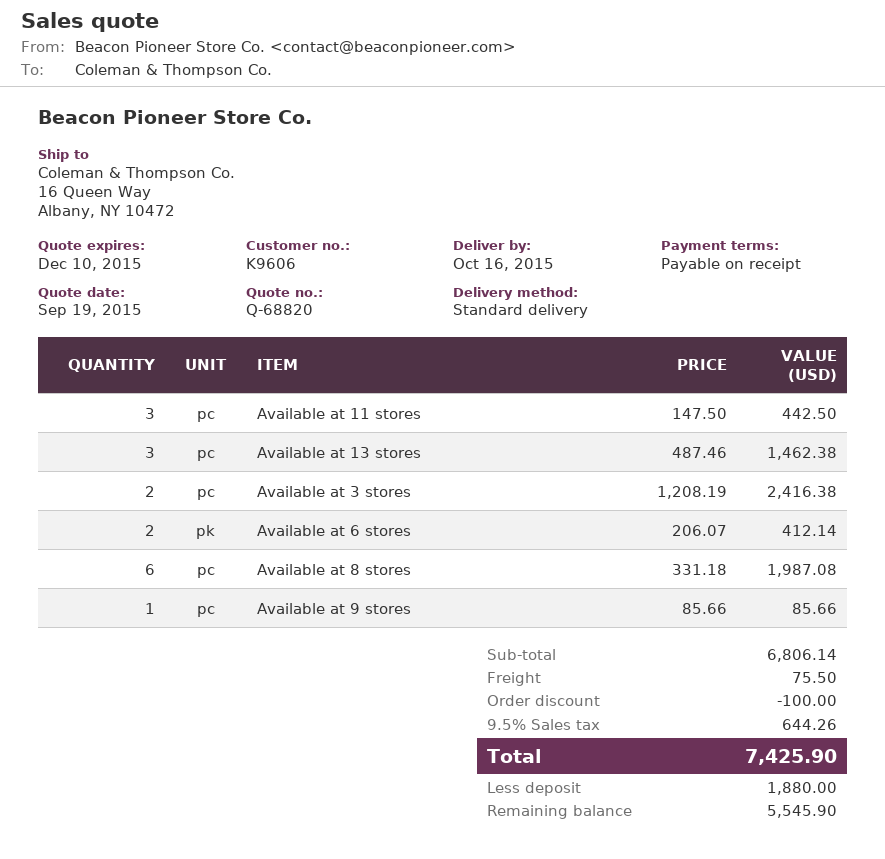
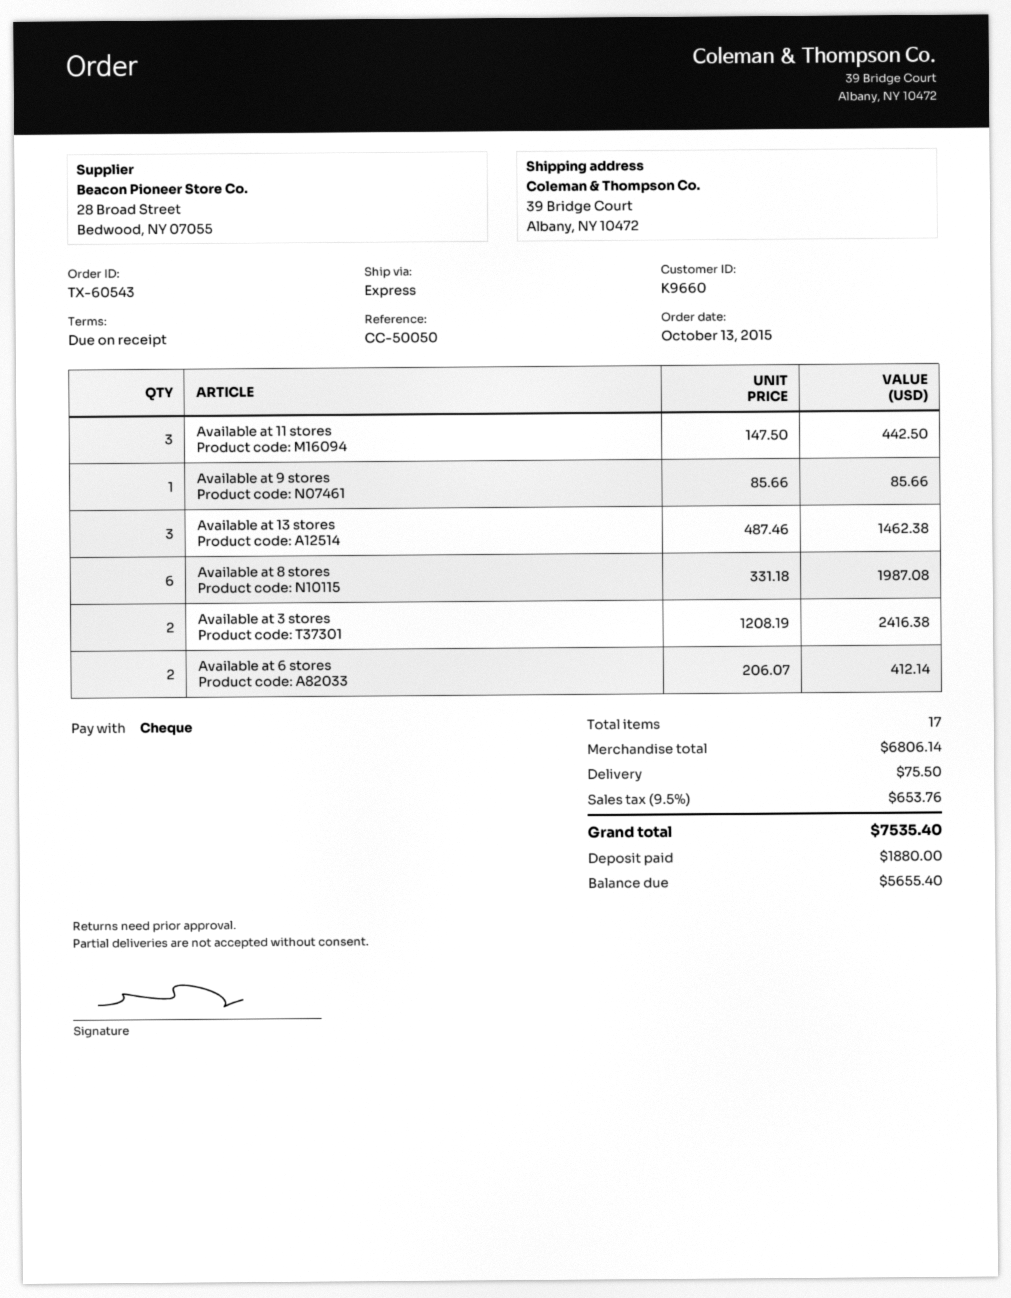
customer number: K9606 -> K9660
shipping method: standard -> express
ship to: 16 Queen Way, Albany, NY 10472 -> 39 Bridge Court, Albany, NY 10472
discount: 100.00 -> none
tax: 9.5% = 644.26 -> 9.5% = 653.76
total: 7425.90 -> 7535.40
balance: 5545.90 -> 5655.40

